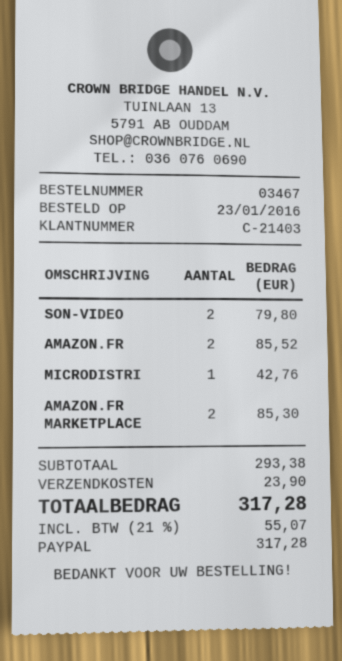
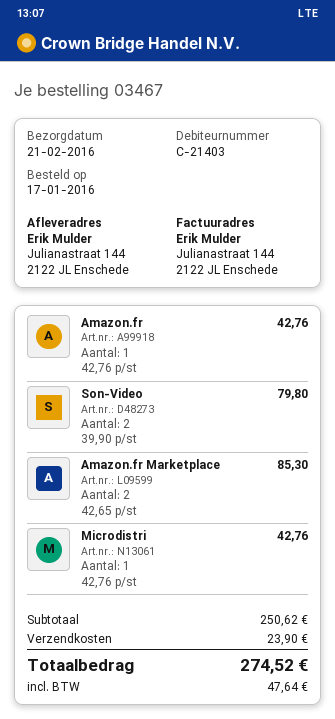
order date: 2016-01-23 -> 2016-01-17
AMAZON.FR: 2 for 85.52 -> 1 for 42.76
subtotal: 293.38 -> 250.62
tax: 55.07 -> 47.64
total: 317.28 -> 274.52

